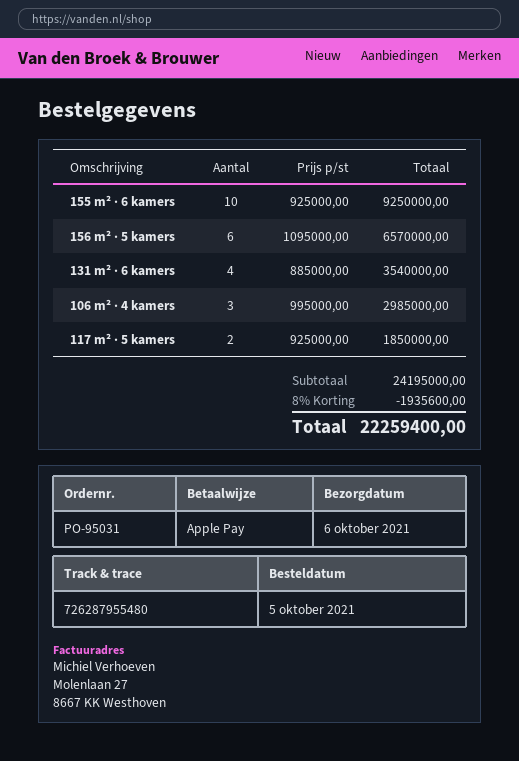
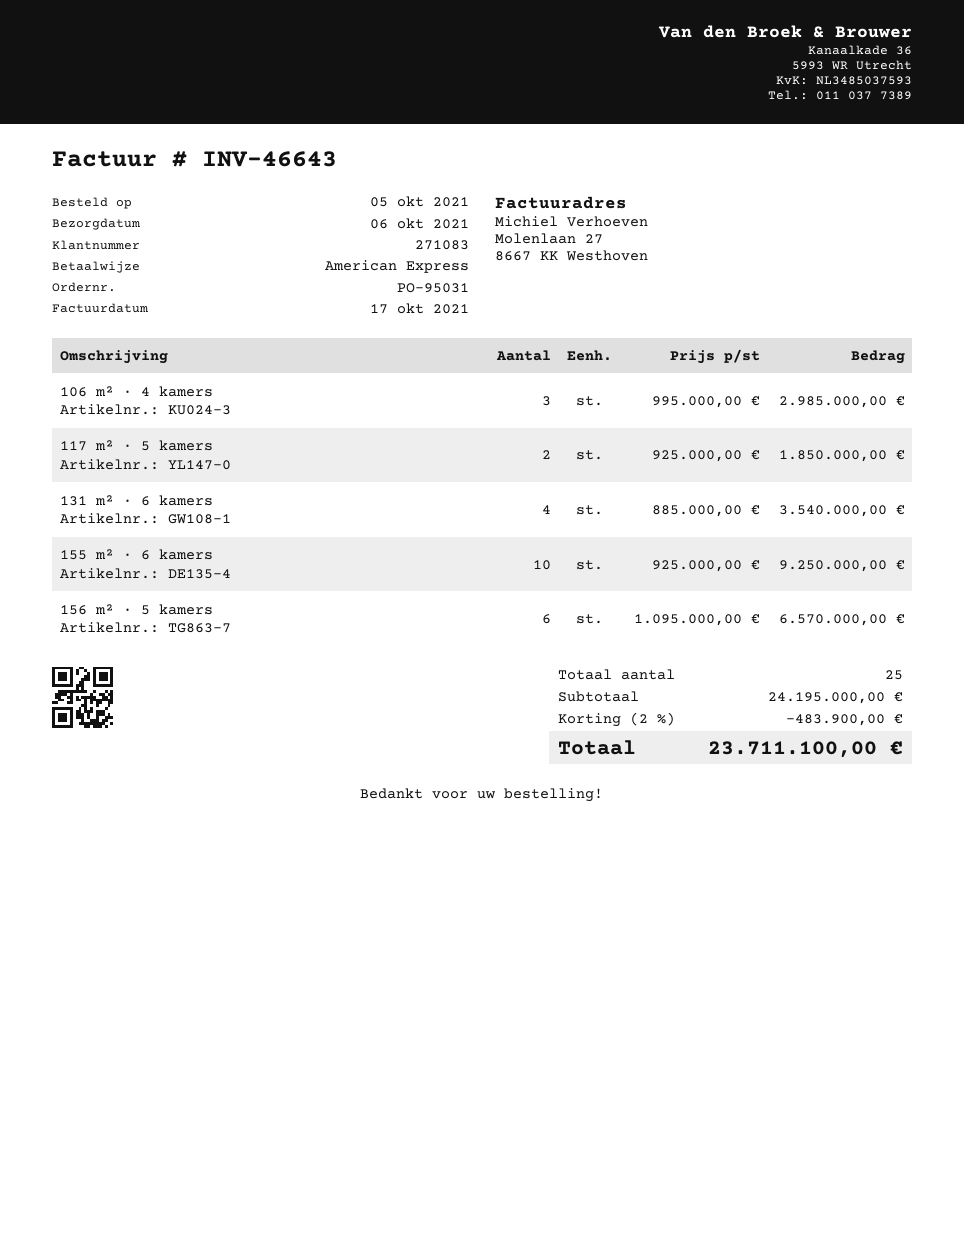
payment method: Apple Pay -> American Express
discount: 8% = 1935600.00 -> 2% = 483900.00
total: 22259400.00 -> 23711100.00

